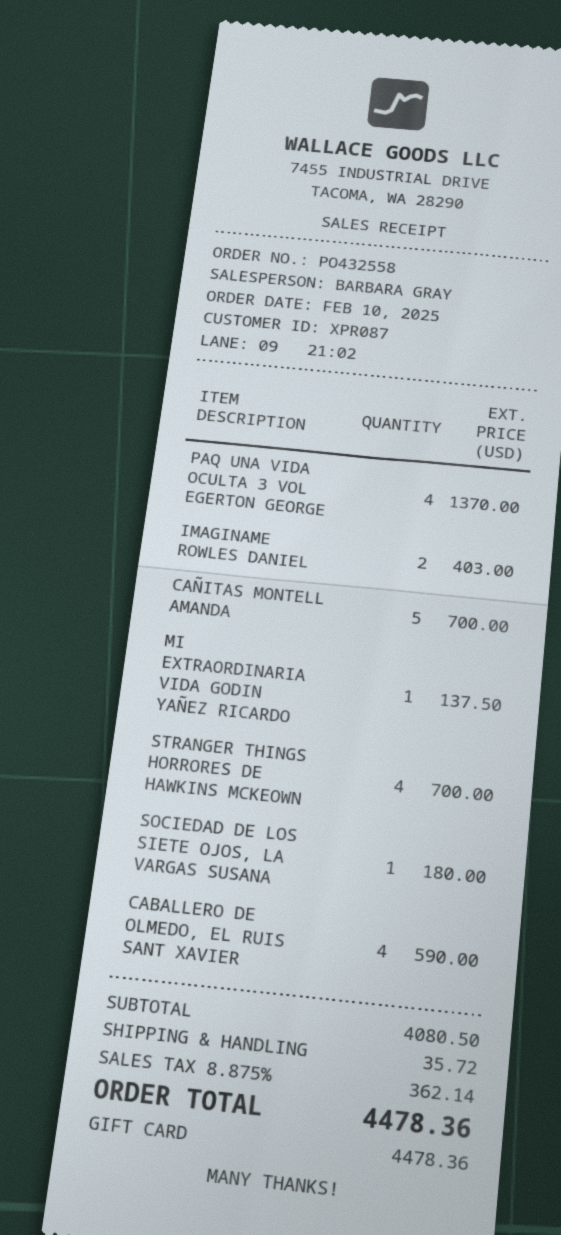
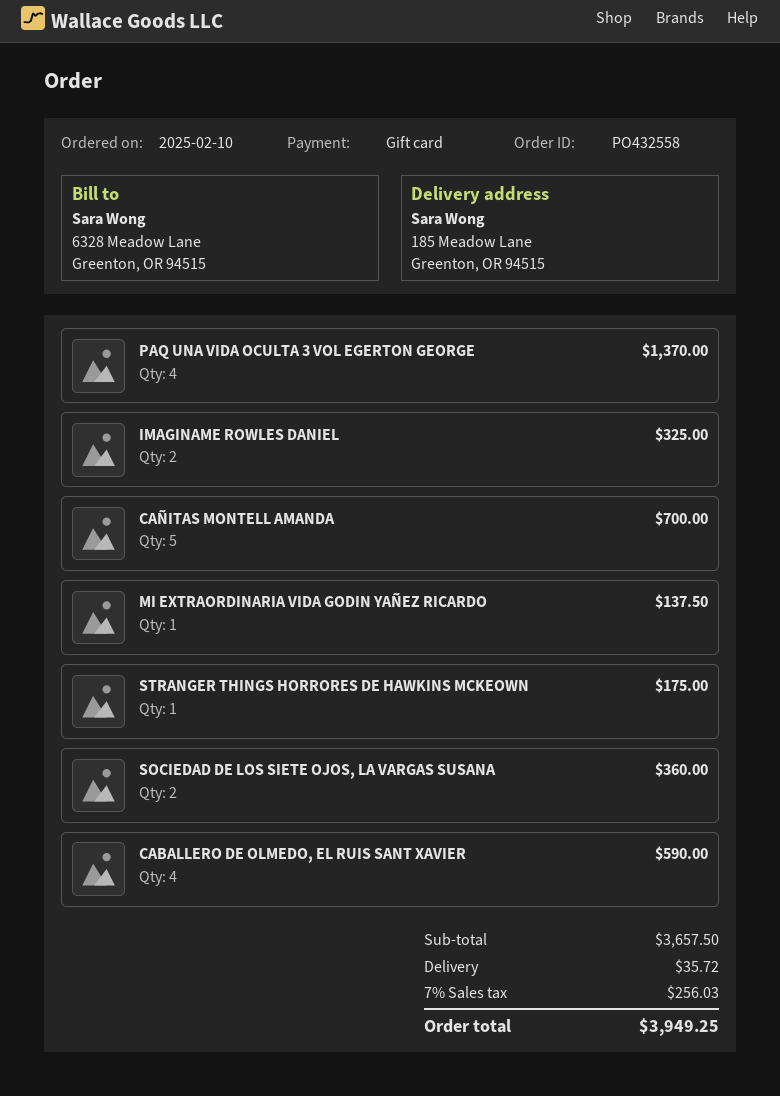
IMAGINAME ROWLES DANIEL: 2 for 403.00 -> 2 for 325.00
STRANGER THINGS HORRORES DE HAWKINS MCKEOWN: 4 for 700.00 -> 1 for 175.00
SOCIEDAD DE LOS SIETE OJOS, LA VARGAS SUSANA: 1 for 180.00 -> 2 for 360.00
subtotal: 4080.50 -> 3657.50
tax: 8.875% = 362.14 -> 7% = 256.03
total: 4478.36 -> 3949.25

